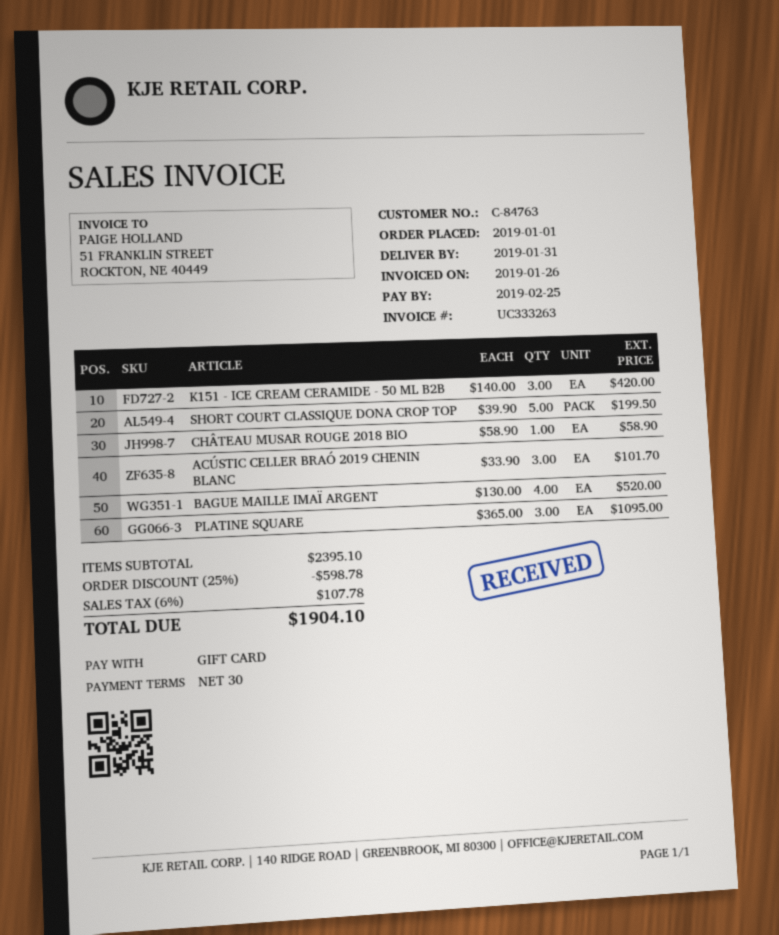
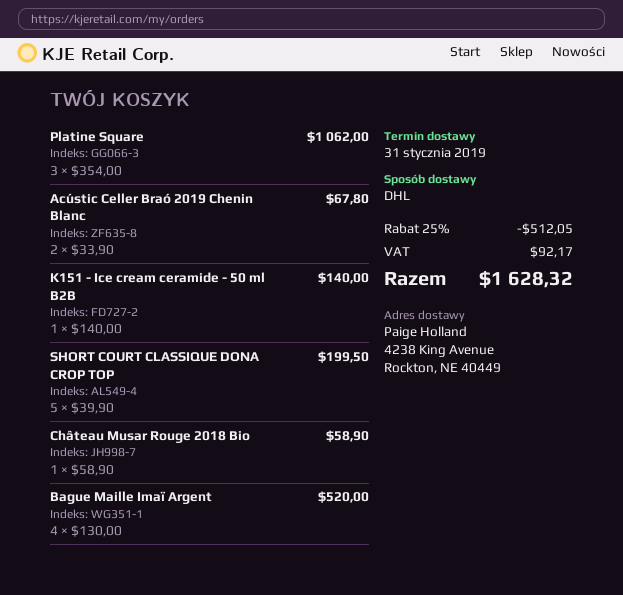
K151 - ICE CREAM CERAMIDE - 50 ML B2B: 3 x 140.00 = 420.00 -> 1 x 140.00 = 140.00
ACÚSTIC CELLER BRAÓ 2019 CHENIN BLANC: 3 x 33.90 = 101.70 -> 2 x 33.90 = 67.80
PLATINE SQUARE: 3 x 365.00 = 1095.00 -> 3 x 354.00 = 1062.00
discount: 25% = 598.78 -> 25% = 512.05
tax: 107.78 -> 92.17
total: 1904.10 -> 1628.32

